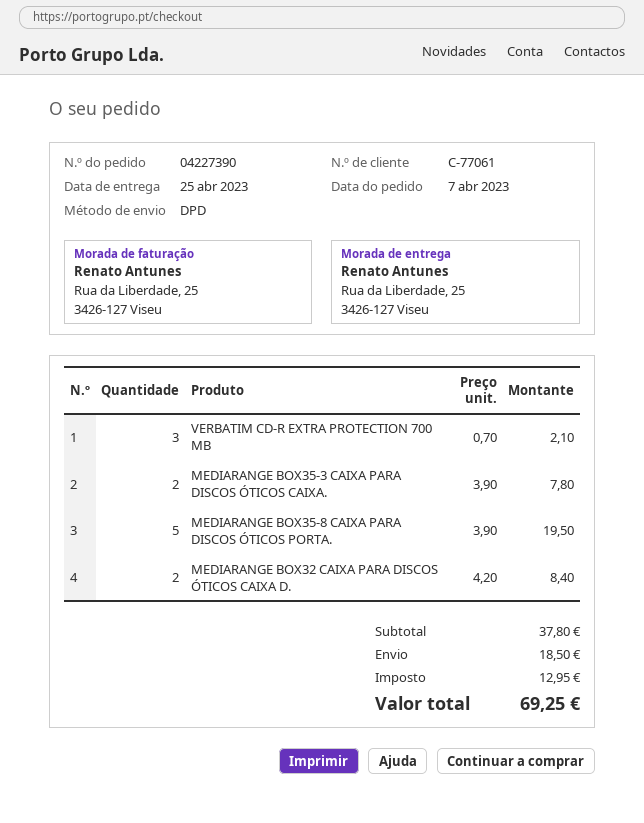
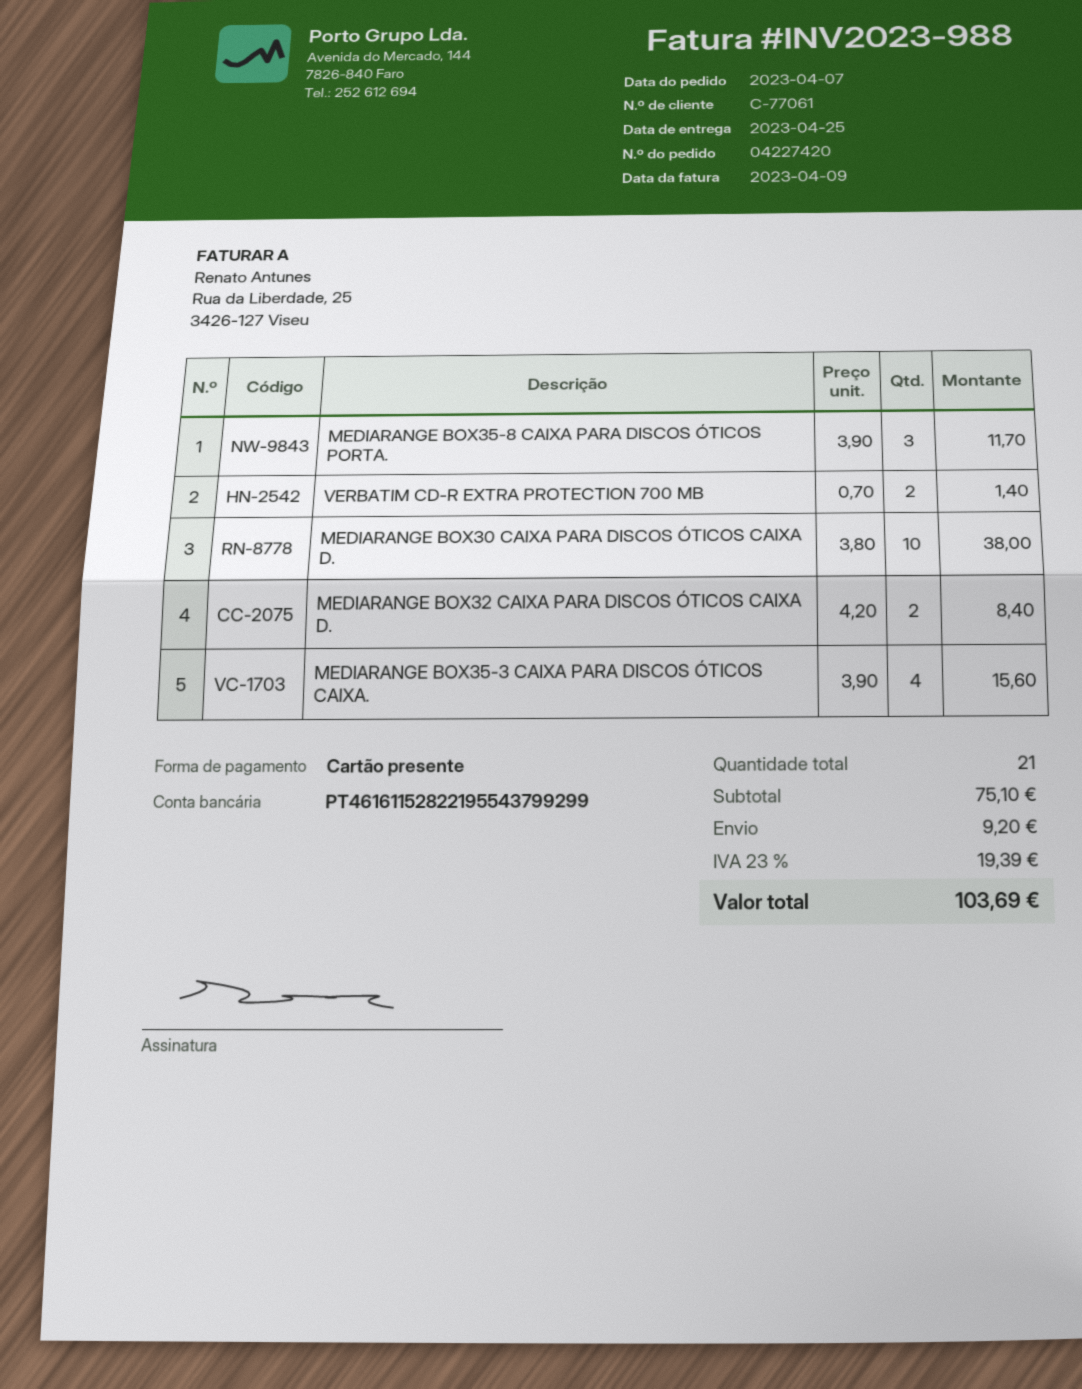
order number: 04227390 -> 04227420
VERBATIM CD-R EXTRA PROTECTION 700 MB: 3 x 0.70 = 2.10 -> 2 x 0.70 = 1.40
MEDIARANGE BOX35-3 CAIXA PARA DISCOS ÓTICOS CAIXA.: 2 x 3.90 = 7.80 -> 4 x 3.90 = 15.60
MEDIARANGE BOX35-8 CAIXA PARA DISCOS ÓTICOS PORTA.: 5 x 3.90 = 19.50 -> 3 x 3.90 = 11.70
MEDIARANGE BOX30 CAIXA PARA DISCOS ÓTICOS CAIXA D.: none -> 10 x 3.80 = 38.00
subtotal: 37.80 -> 75.10
shipping: 18.50 -> 9.20
tax: 12.95 -> 19.39
total: 69.25 -> 103.69

